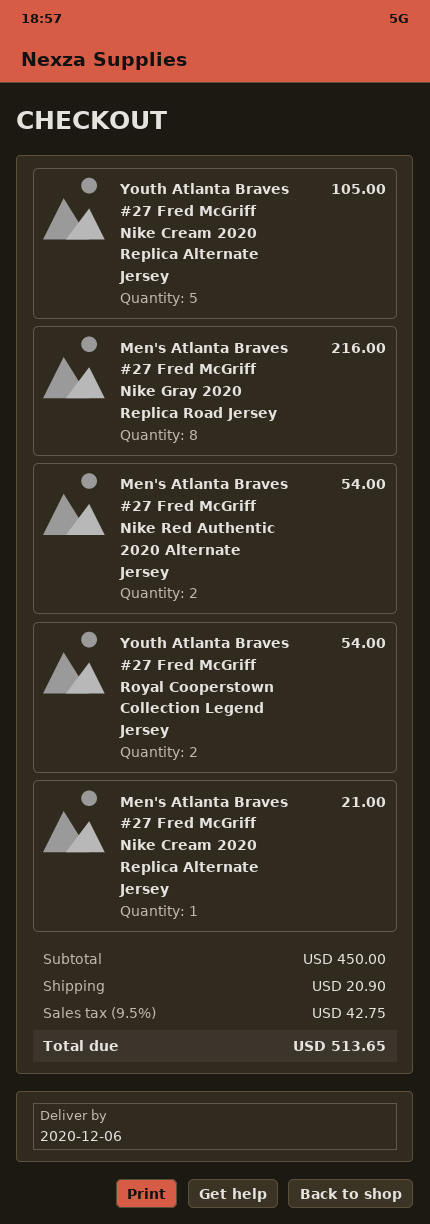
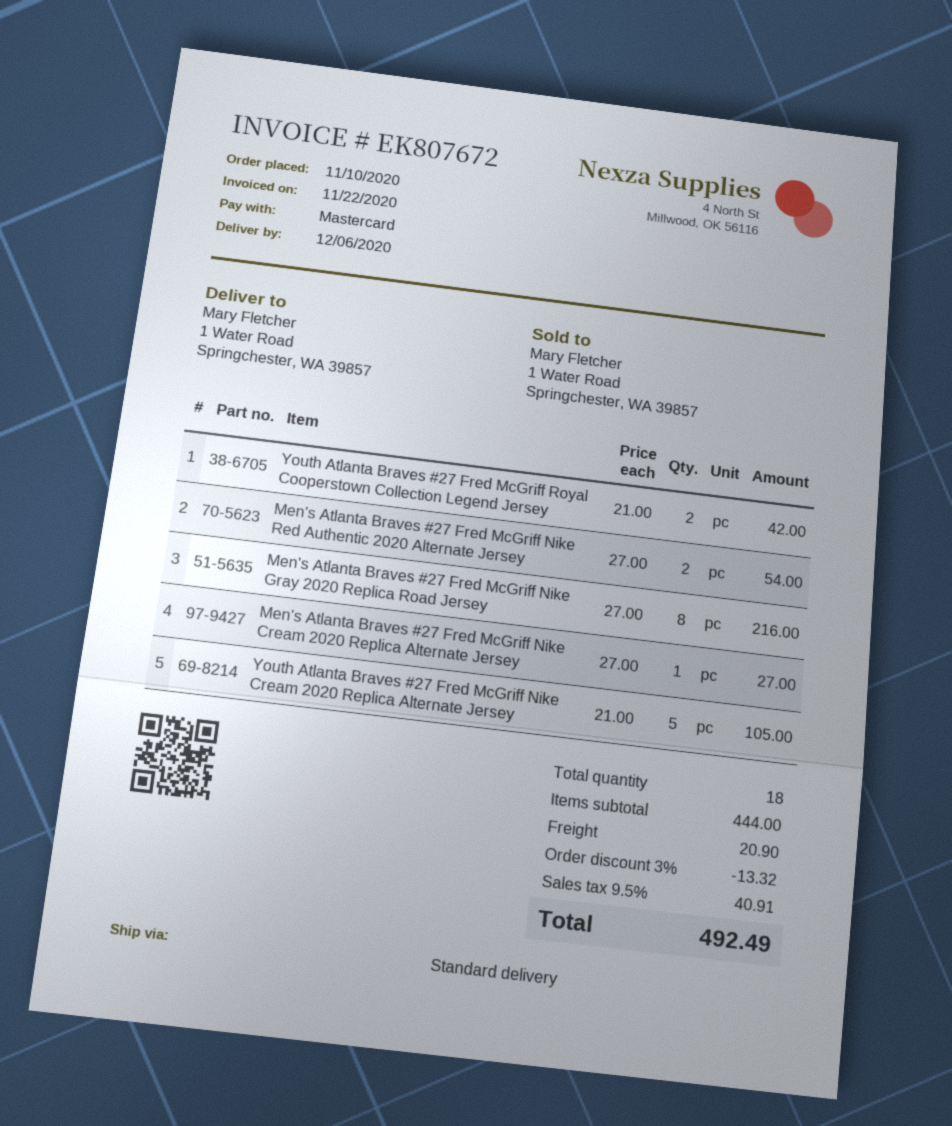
Youth Atlanta Braves #27 Fred McGriff Royal Cooperstown Collection Legend Jersey: 2 for 54.00 -> 2 for 42.00
Men's Atlanta Braves #27 Fred McGriff Nike Cream 2020 Replica Alternate Jersey: 1 for 21.00 -> 1 for 27.00
subtotal: 450.00 -> 444.00
discount: none -> 3% = 13.32
tax: 9.5% = 42.75 -> 9.5% = 40.91
total: 513.65 -> 492.49

